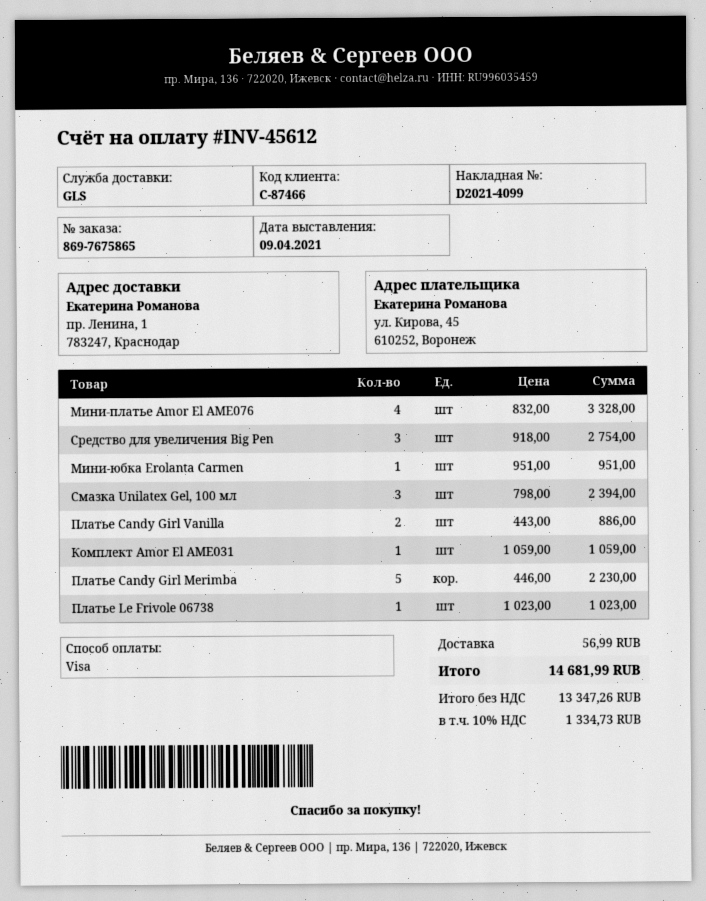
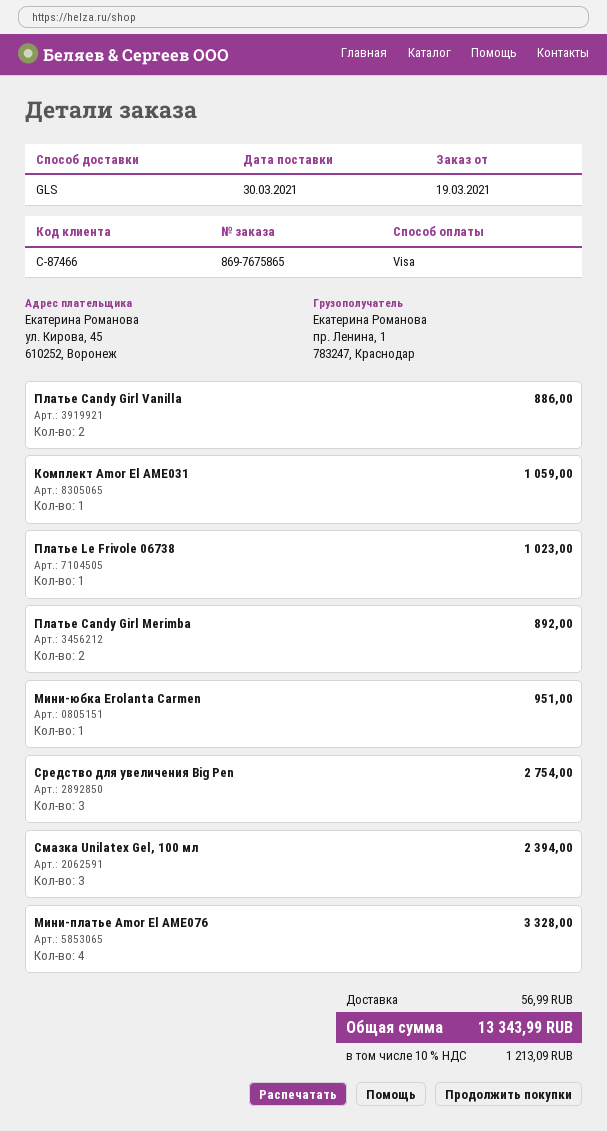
Платье Candy Girl Merimba: 5 for 2230.00 -> 2 for 892.00
tax: 10% = 1334.73 -> 10% = 1213.09
total: 14681.99 -> 13343.99

